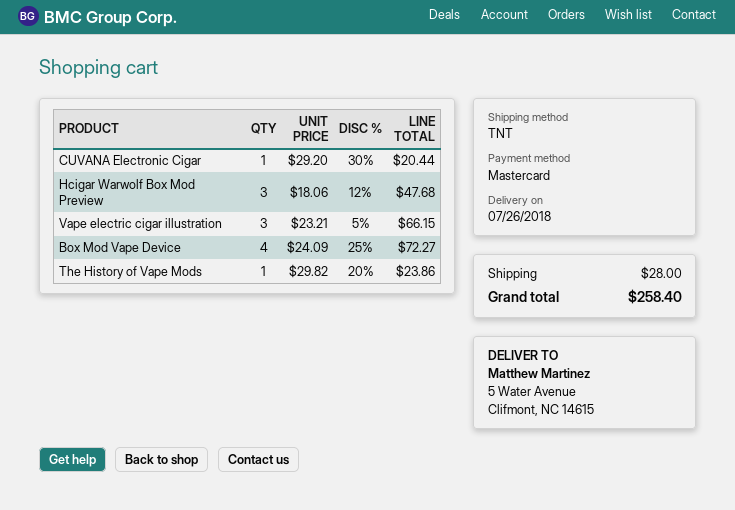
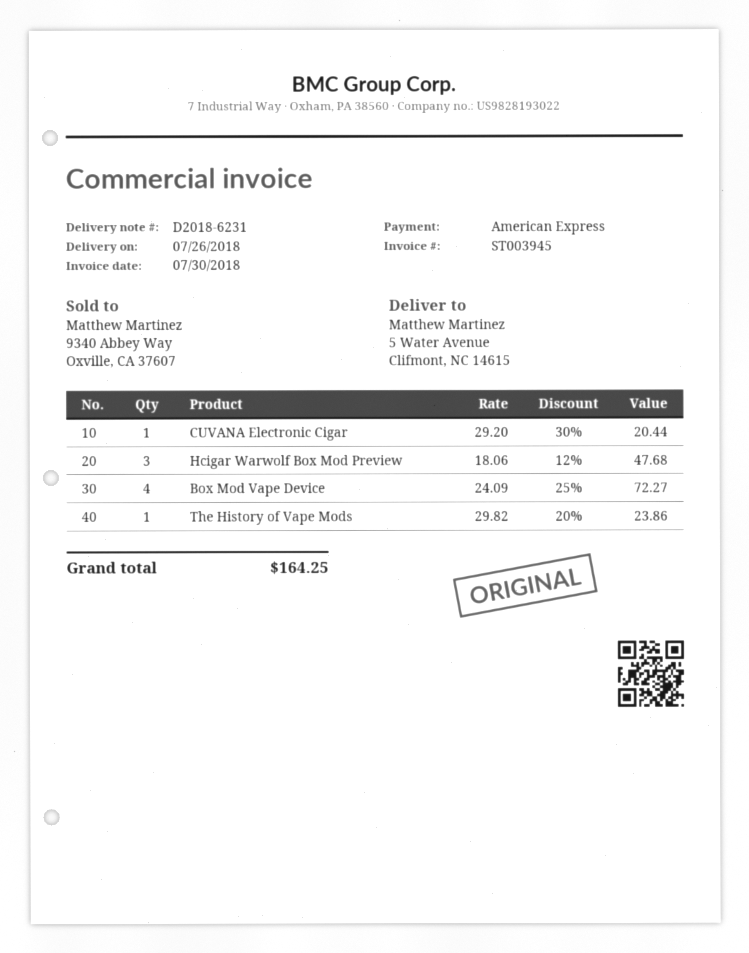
payment method: Mastercard -> American Express
Vape electric cigar illustration: 3 x 23.21 - 5% = 66.15 -> none
shipping: 28.00 -> none
total: 258.40 -> 164.25

